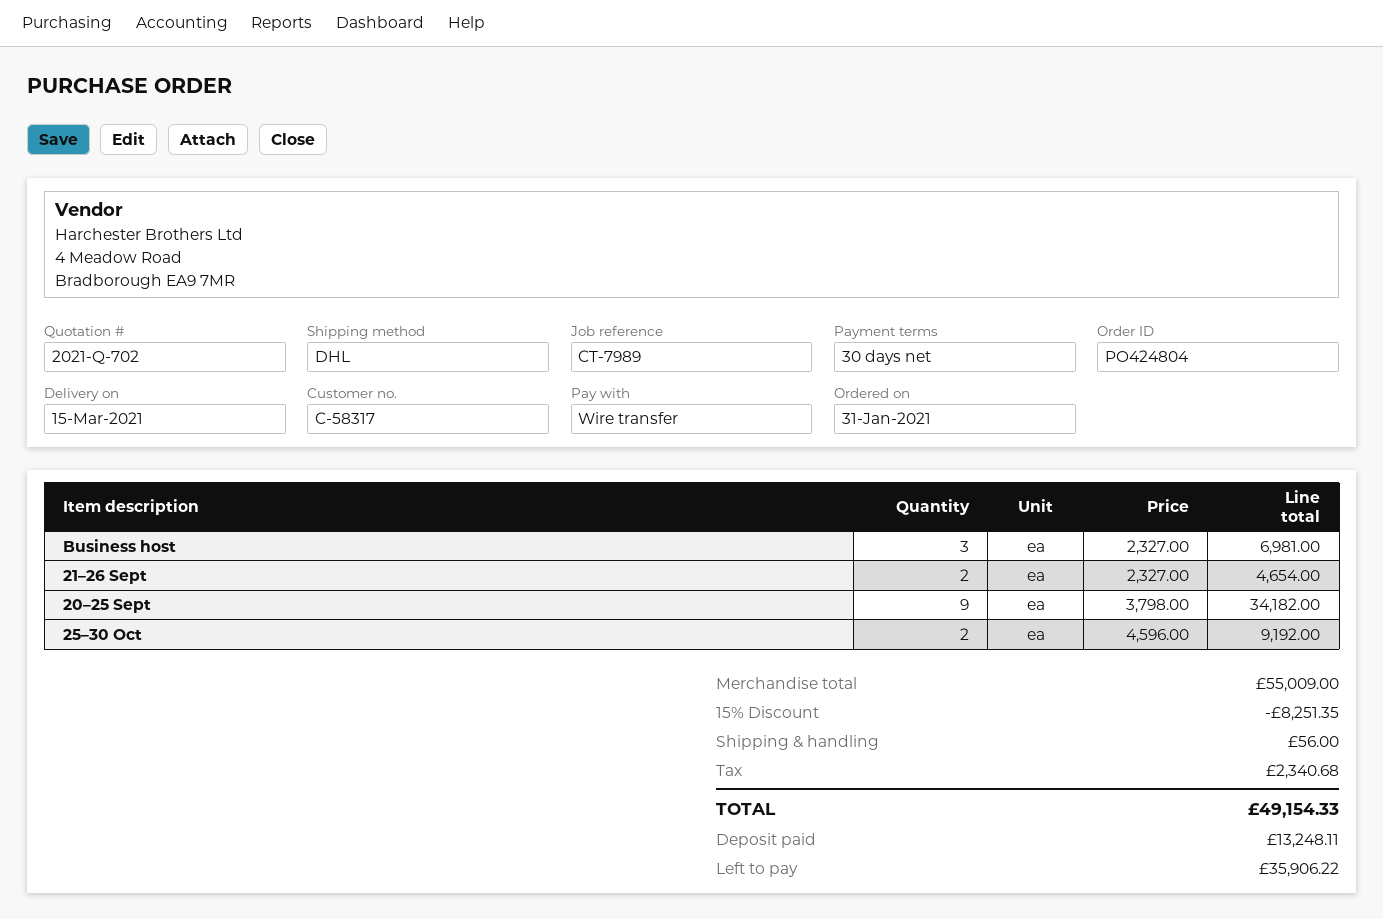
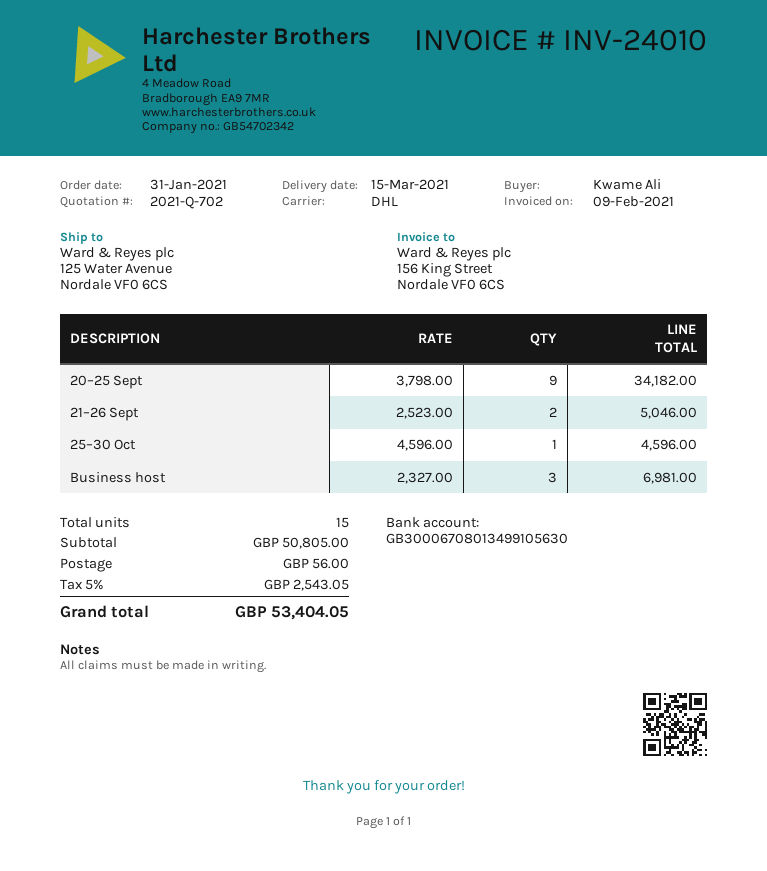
21–26 Sept: 2 x 2327.00 = 4654.00 -> 2 x 2523.00 = 5046.00
25–30 Oct: 2 x 4596.00 = 9192.00 -> 1 x 4596.00 = 4596.00
subtotal: 55009.00 -> 50805.00
discount: 15% = 8251.35 -> none
tax: 2340.68 -> 2543.05
total: 49154.33 -> 53404.05

